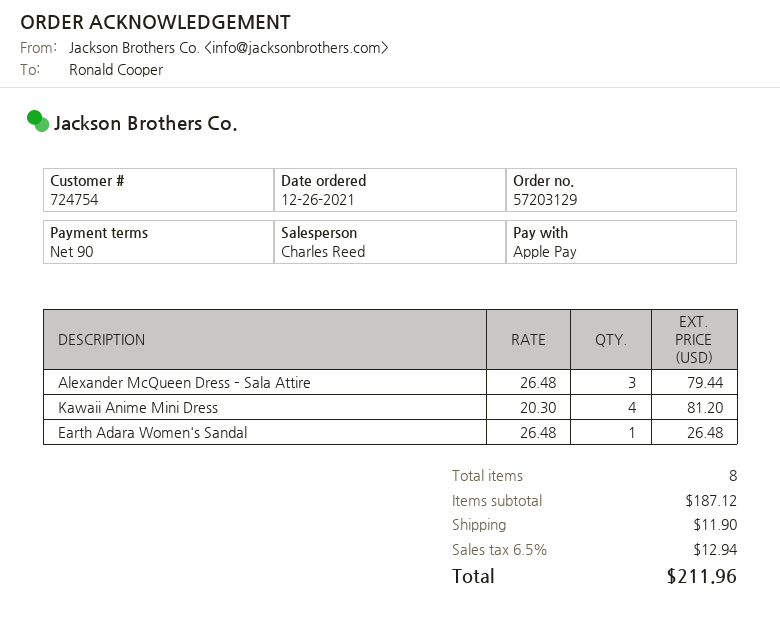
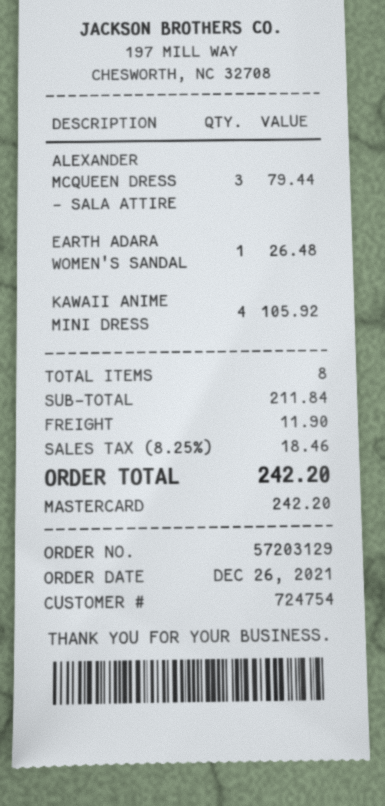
payment method: Apple Pay -> Mastercard
Kawaii Anime Mini Dress: 4 for 81.20 -> 4 for 105.92
subtotal: 187.12 -> 211.84
tax: 6.5% = 12.94 -> 8.25% = 18.46
total: 211.96 -> 242.20

